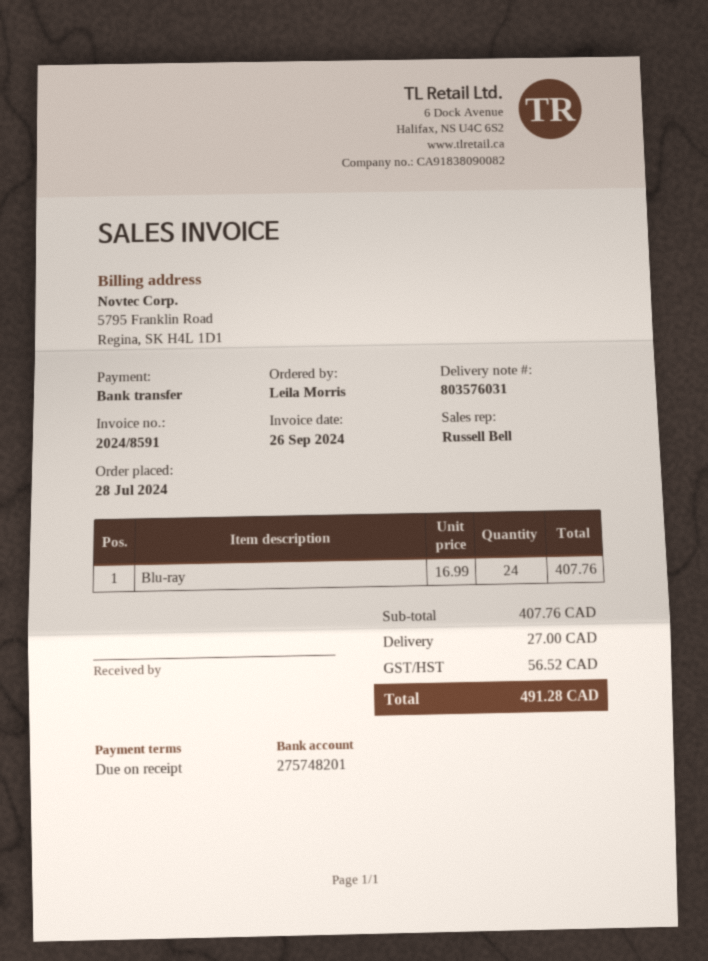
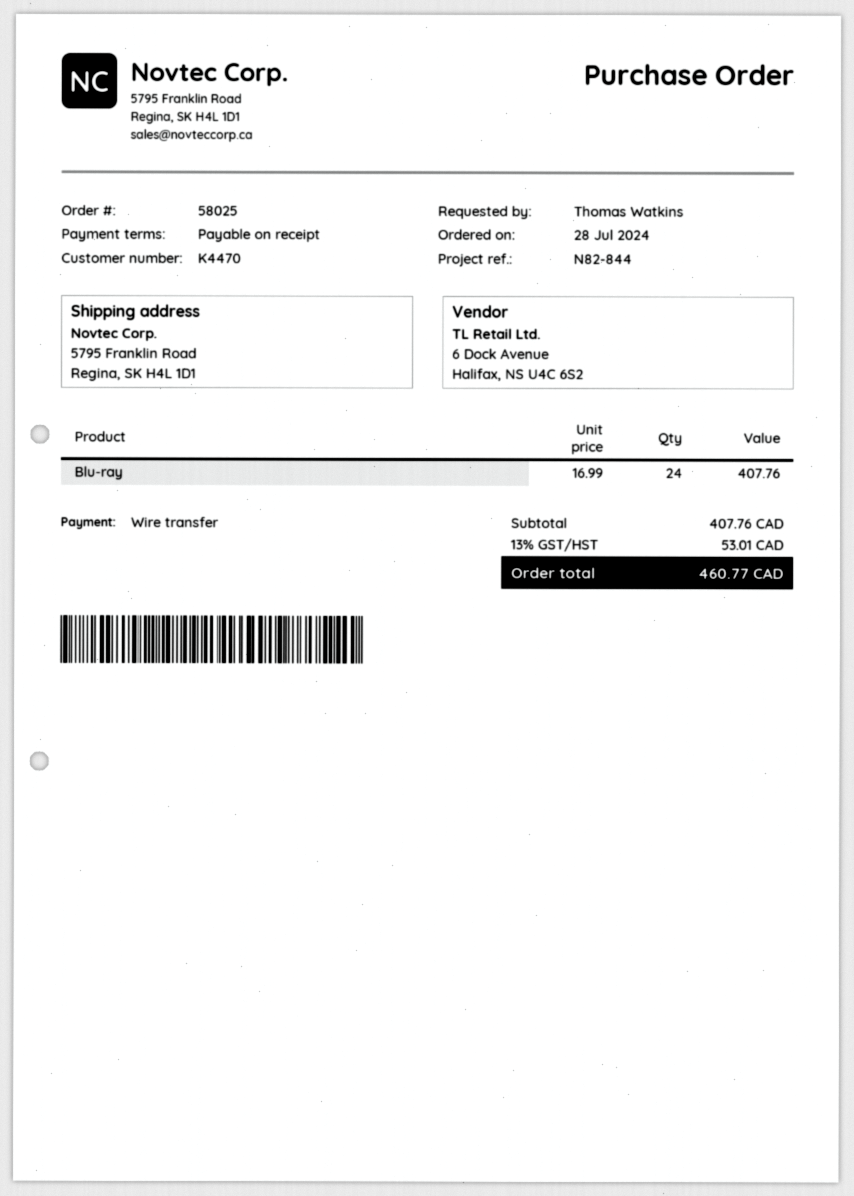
ordered by: Leila Morris -> Thomas Watkins
shipping: 27.00 -> none
tax: 56.52 -> 53.01
total: 491.28 -> 460.77

